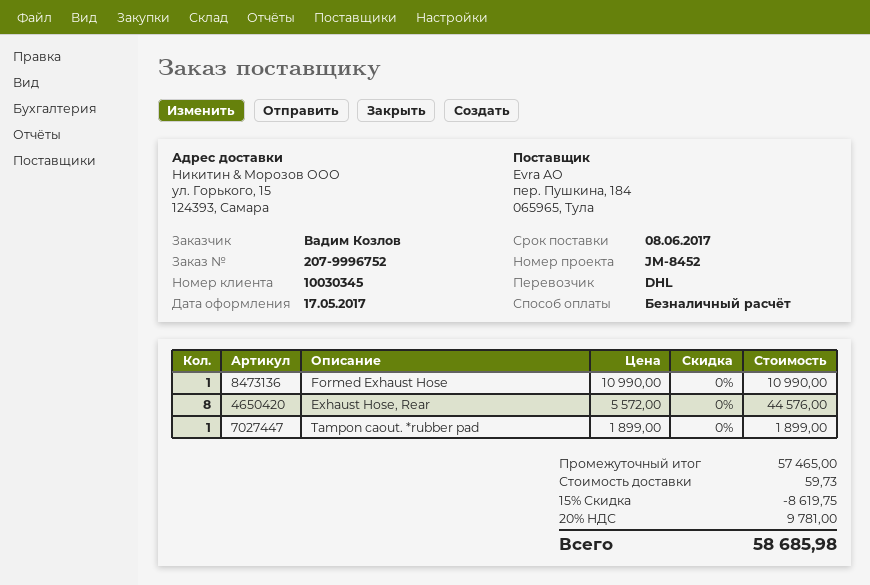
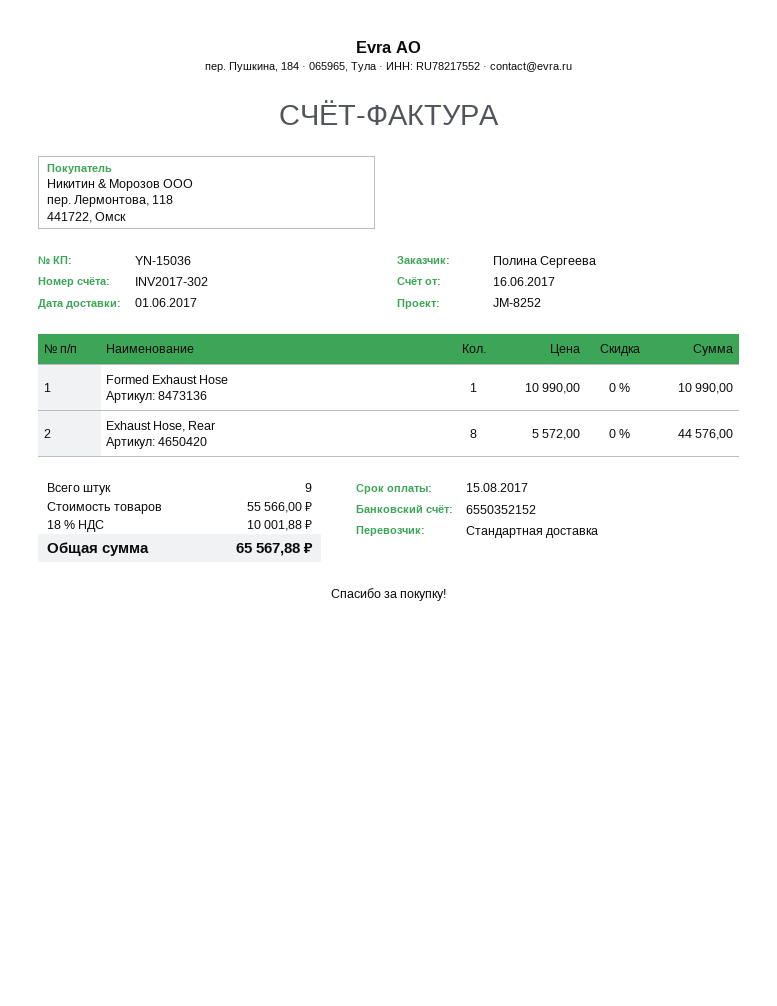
delivery date: 2017-06-08 -> 2017-06-01
reference: JM-8452 -> JM-8252
ordered by: Вадим Козлов -> Полина Сергеева
shipping method: DHL -> standard
Tampon caout. *rubber pad: 1 x 1899.00 = 1899.00 -> none
subtotal: 57465.00 -> 55566.00
discount: 15% = 8619.75 -> none
shipping: 59.73 -> none
tax: 20% = 9781.00 -> 18% = 10001.88
total: 58685.98 -> 65567.88

